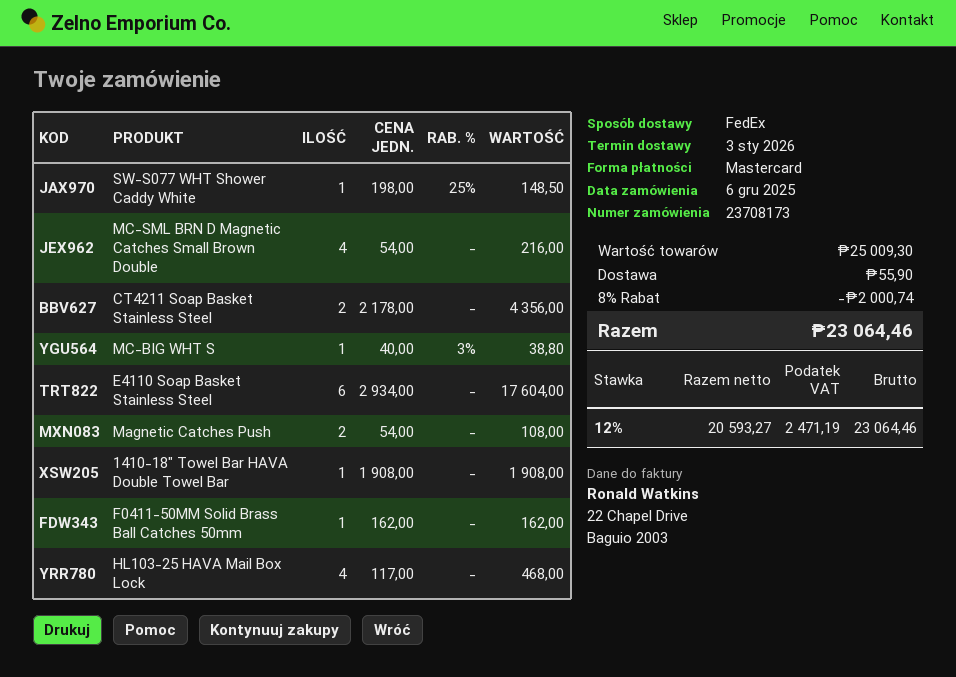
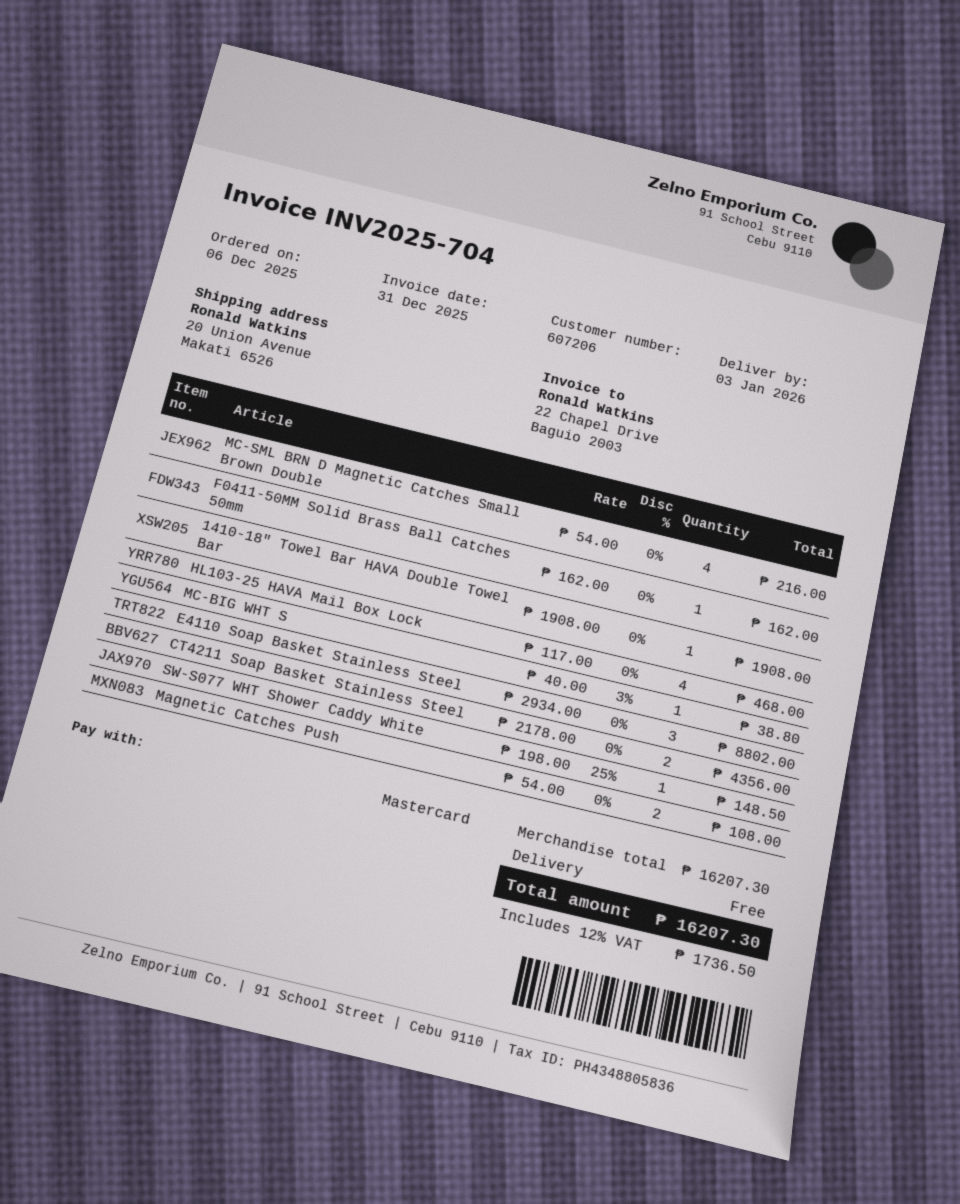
E4110 Soap Basket Stainless Steel: 6 x 2934.00 = 17604.00 -> 3 x 2934.00 = 8802.00
subtotal: 25009.30 -> 16207.30
discount: 8% = 2000.74 -> none
shipping: 55.90 -> 0.00
tax: 12% = 2471.19 -> 12% = 1736.50
total: 23064.46 -> 16207.30

